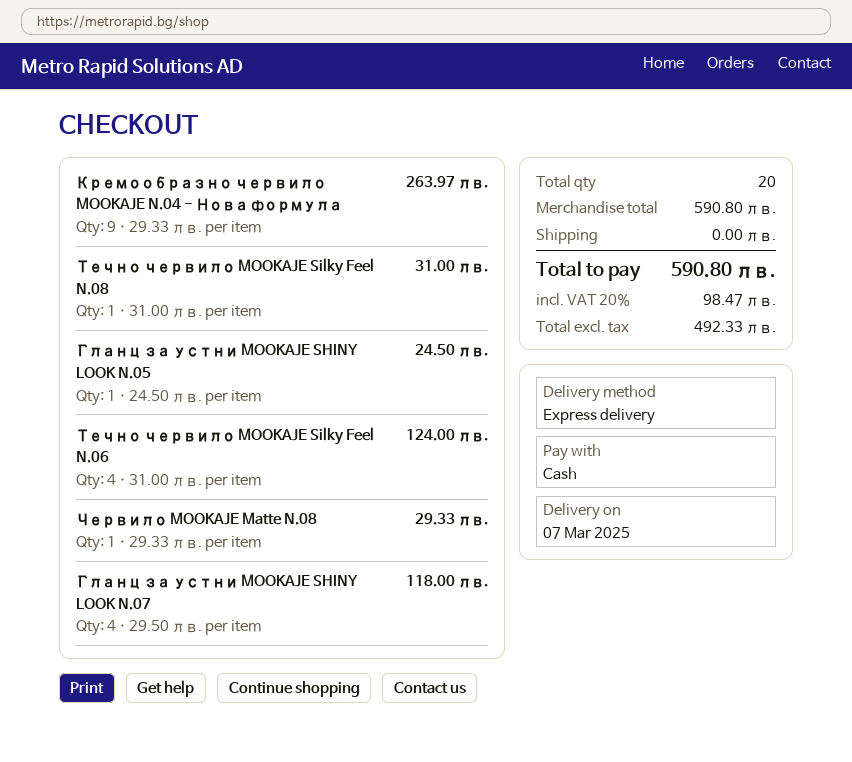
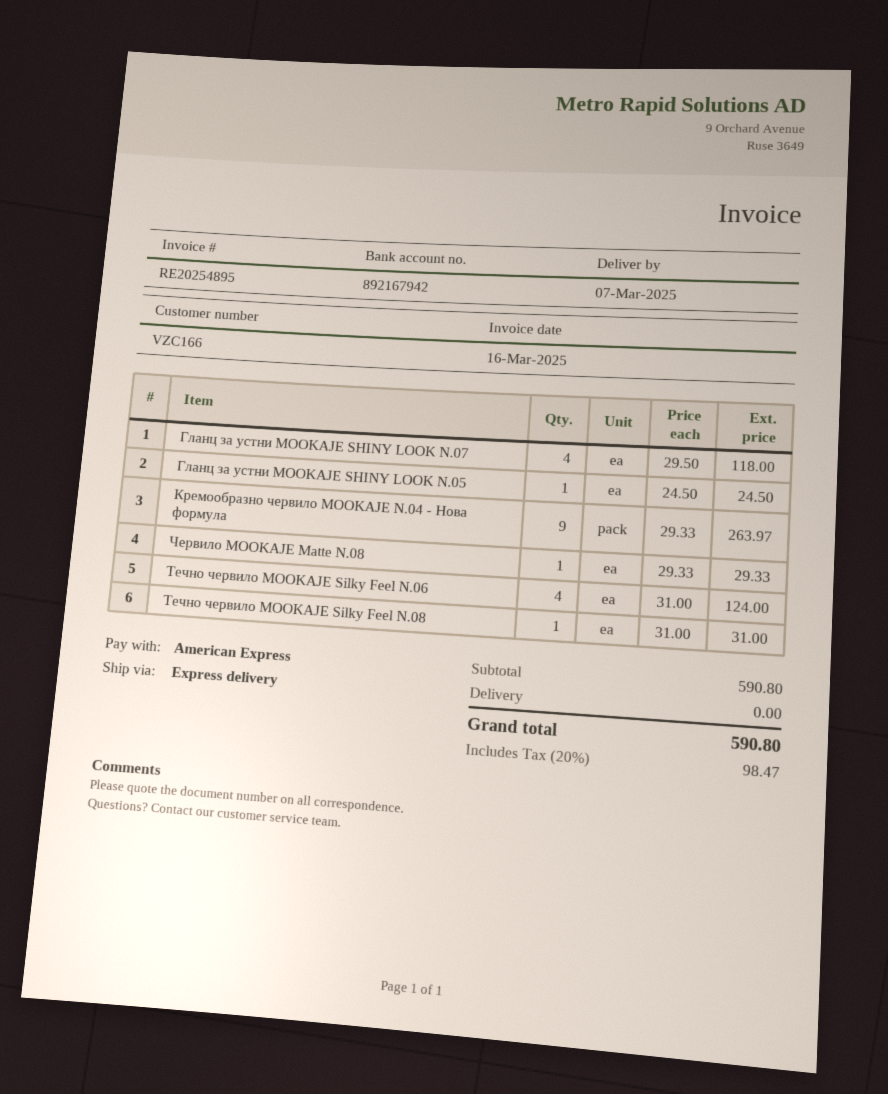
payment method: cash -> American Express

